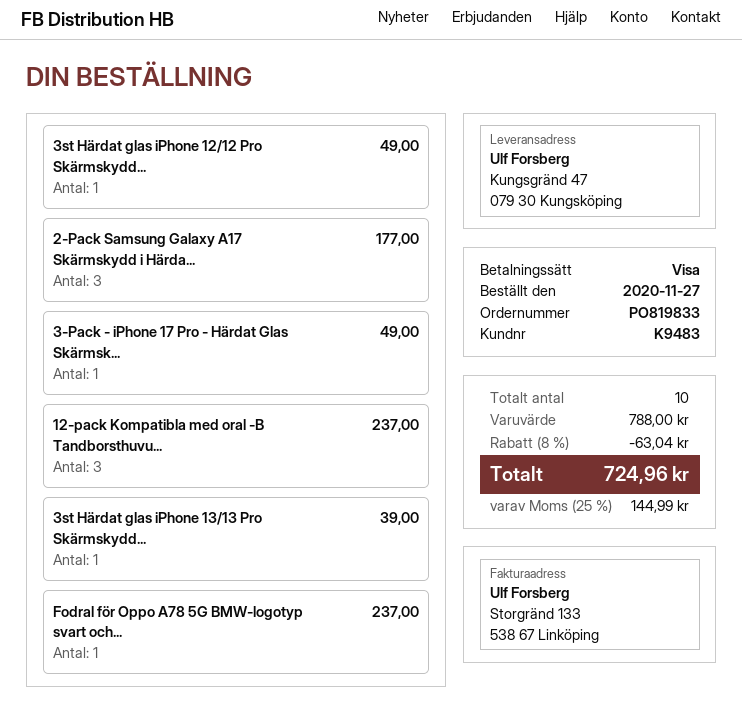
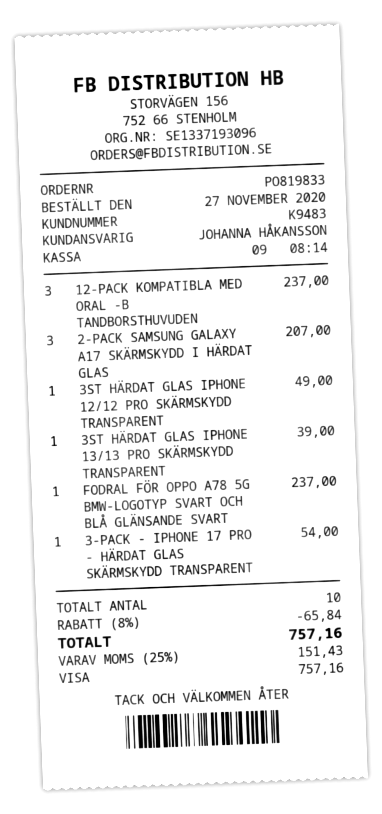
2-Pack Samsung Galaxy A17 Skärmskydd i Härda...: 3 for 177.00 -> 3 for 207.00
3-Pack - iPhone 17 Pro - Härdat Glas Skärmsk...: 1 for 49.00 -> 1 for 54.00
discount: 8% = 63.04 -> 8% = 65.84
tax: 25% = 144.99 -> 25% = 151.43
total: 724.96 -> 757.16

